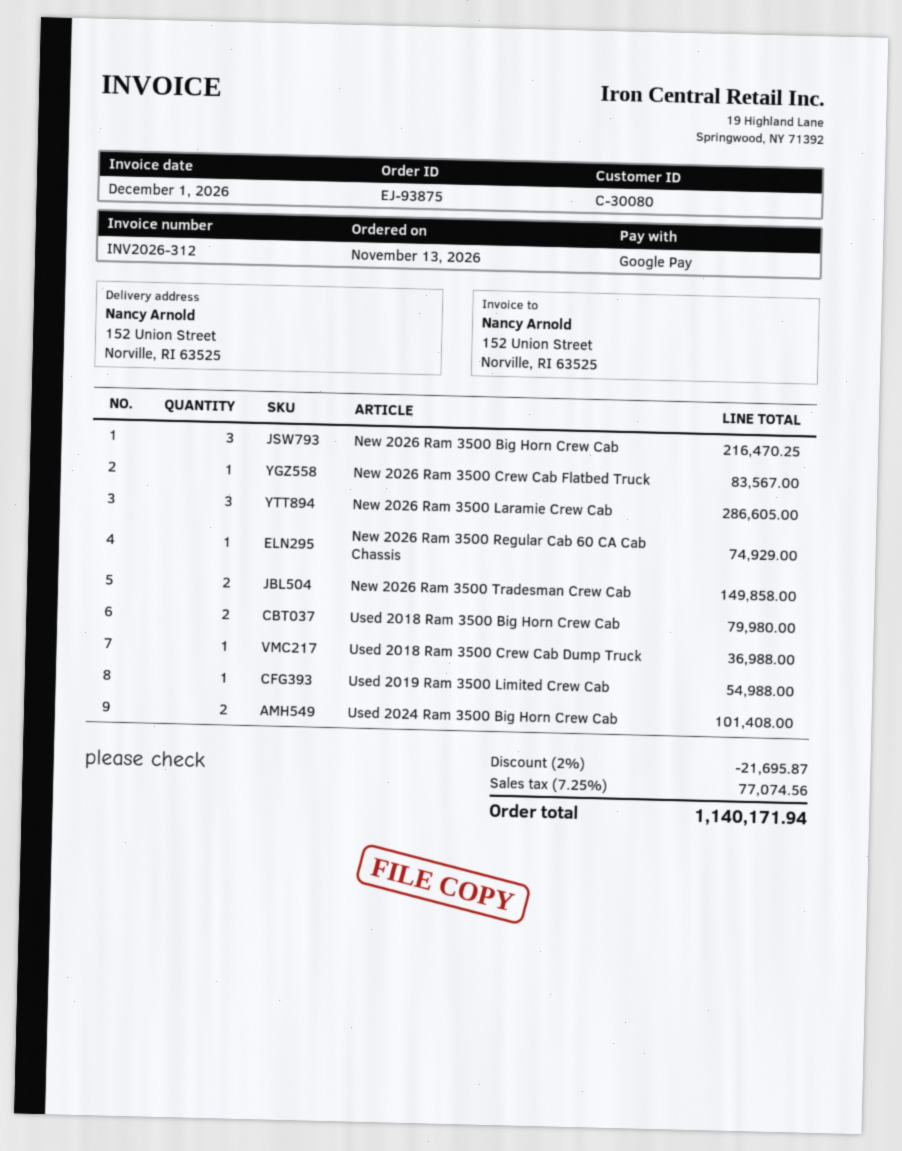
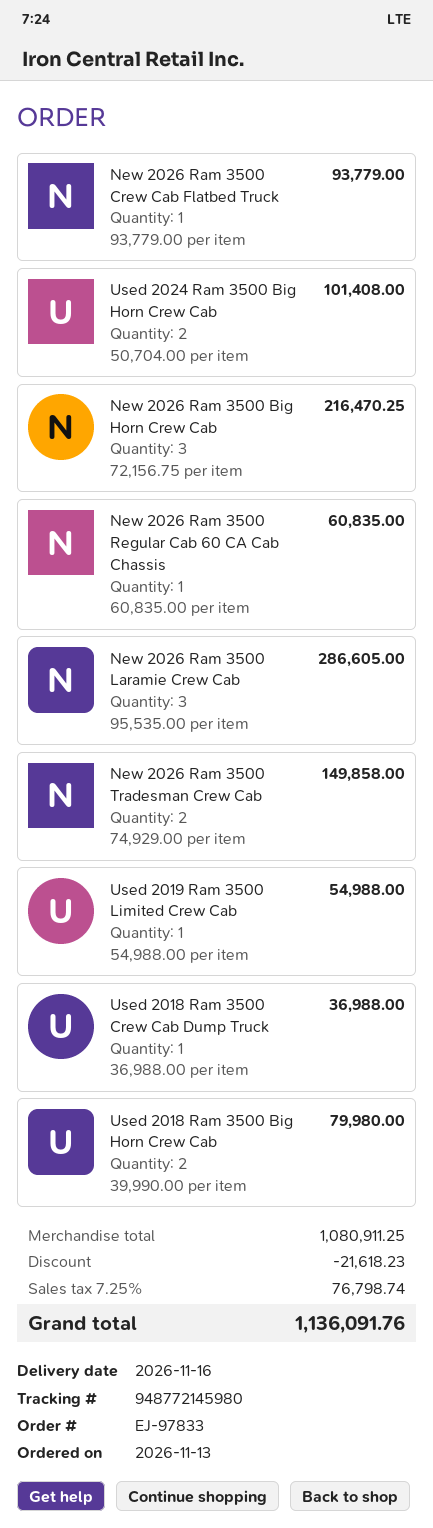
order number: EJ-93875 -> EJ-97833
New 2026 Ram 3500 Crew Cab Flatbed Truck: 1 for 83567.00 -> 1 for 93779.00
New 2026 Ram 3500 Regular Cab 60 CA Cab Chassis: 1 for 74929.00 -> 1 for 60835.00
discount: 21695.87 -> 21618.23
tax: 7.25% = 77074.56 -> 7.25% = 76798.74
total: 1140171.94 -> 1136091.76

